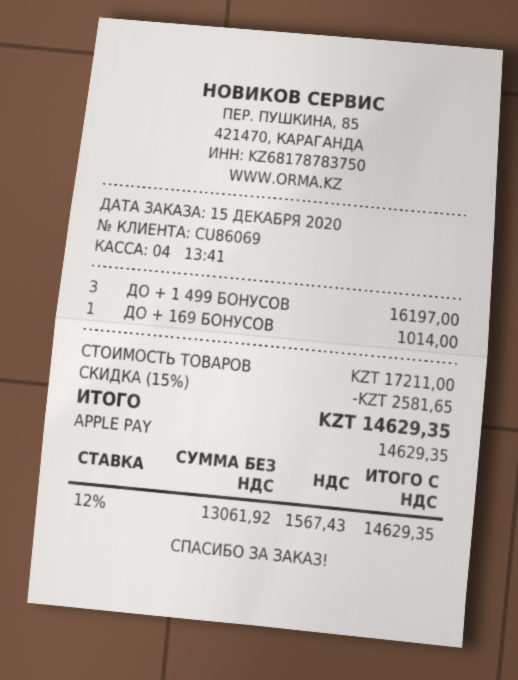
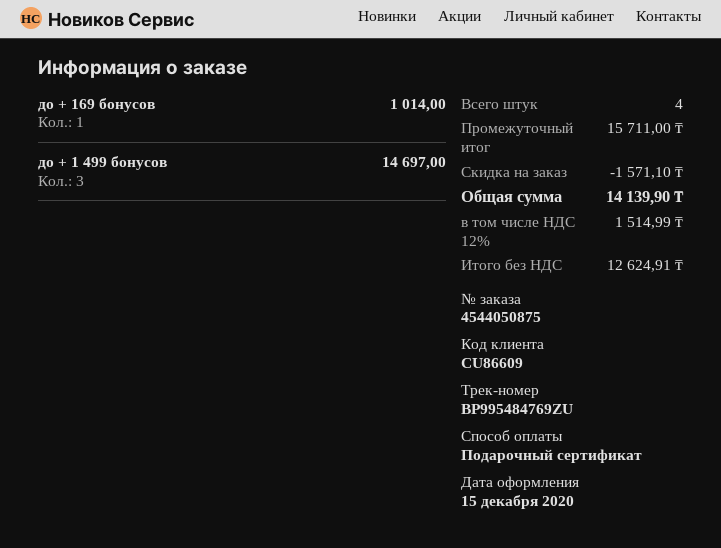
customer number: CU86069 -> CU86609
payment method: Apple Pay -> gift card
ДО + 1 499 БОНУСОВ: 3 for 16197.00 -> 3 for 14697.00
subtotal: 17211.00 -> 15711.00
discount: 2581.65 -> 1571.10
net: 13061.92 -> 12624.91
tax: 12% = 1567.43 -> 12% = 1514.99
total: 14629.35 -> 14139.90

